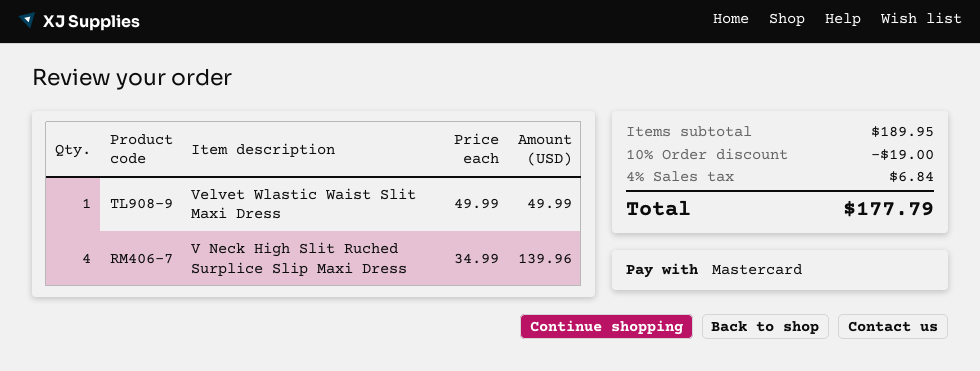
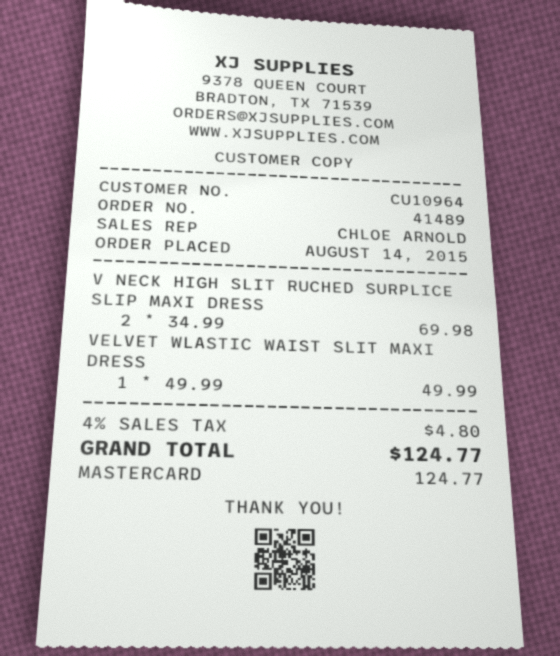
V Neck High Slit Ruched Surplice Slip Maxi Dress: 4 x 34.99 = 139.96 -> 2 x 34.99 = 69.98
discount: 10% = 19.00 -> none
tax: 4% = 6.84 -> 4% = 4.80
total: 177.79 -> 124.77

